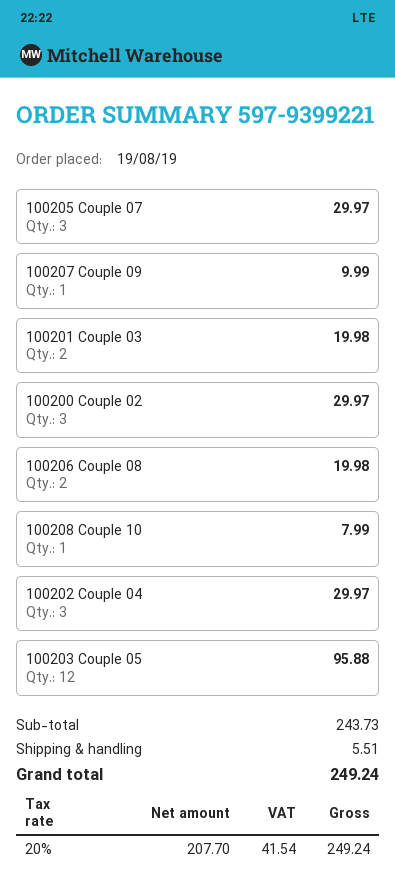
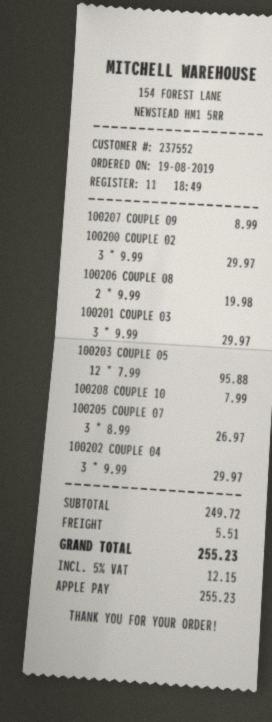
100205 Couple 07: 3 for 29.97 -> 3 for 26.97
100207 Couple 09: 1 for 9.99 -> 1 for 8.99
100201 Couple 03: 2 for 19.98 -> 3 for 29.97
subtotal: 243.73 -> 249.72
tax: 20% = 41.54 -> 5% = 12.15
total: 249.24 -> 255.23

